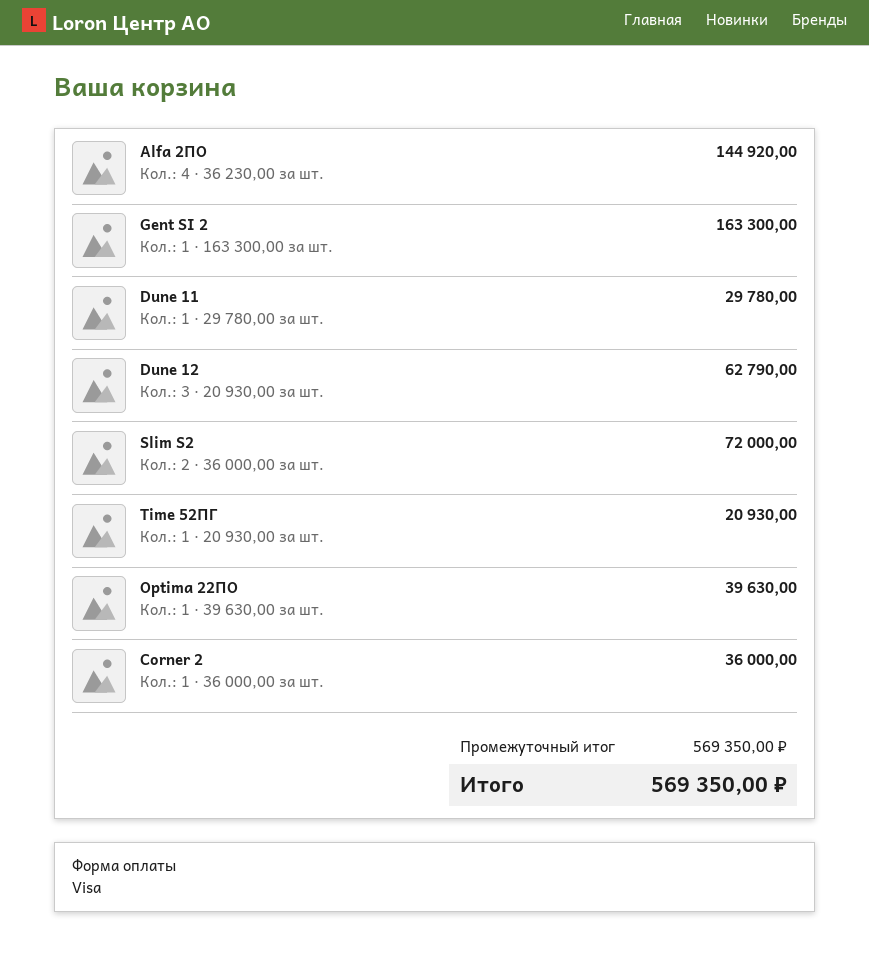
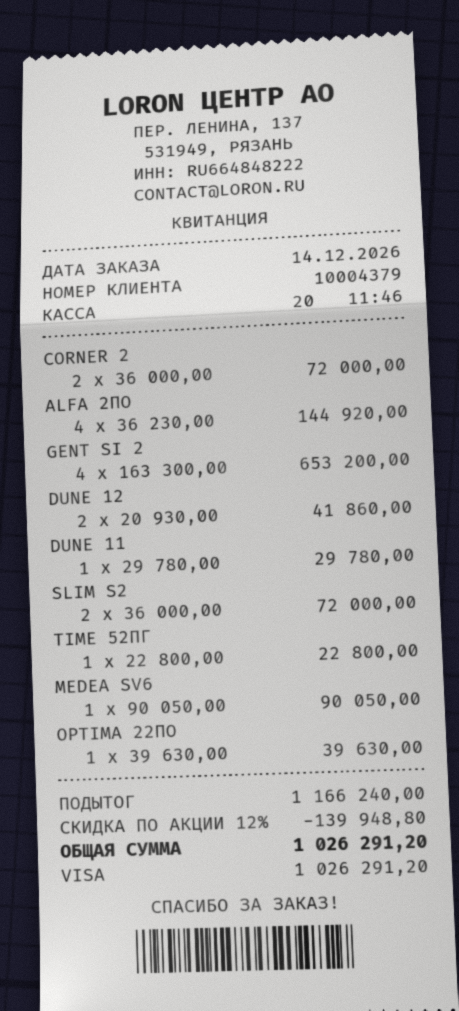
Gent SI 2: 1 x 163300.00 = 163300.00 -> 4 x 163300.00 = 653200.00
Dune 12: 3 x 20930.00 = 62790.00 -> 2 x 20930.00 = 41860.00
Time 52ПГ: 1 x 20930.00 = 20930.00 -> 1 x 22800.00 = 22800.00
Corner 2: 1 x 36000.00 = 36000.00 -> 2 x 36000.00 = 72000.00
MEDEA SV6: none -> 1 x 90050.00 = 90050.00
subtotal: 569350.00 -> 1166240.00
discount: none -> 12% = 139948.80
total: 569350.00 -> 1026291.20

